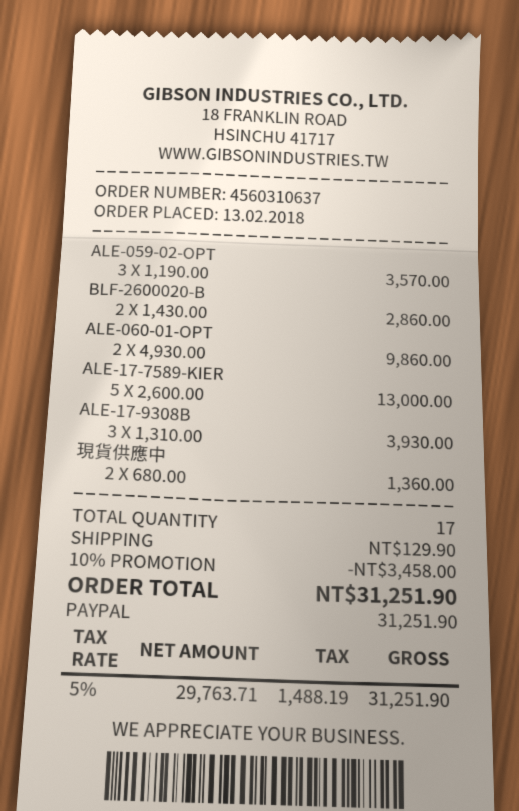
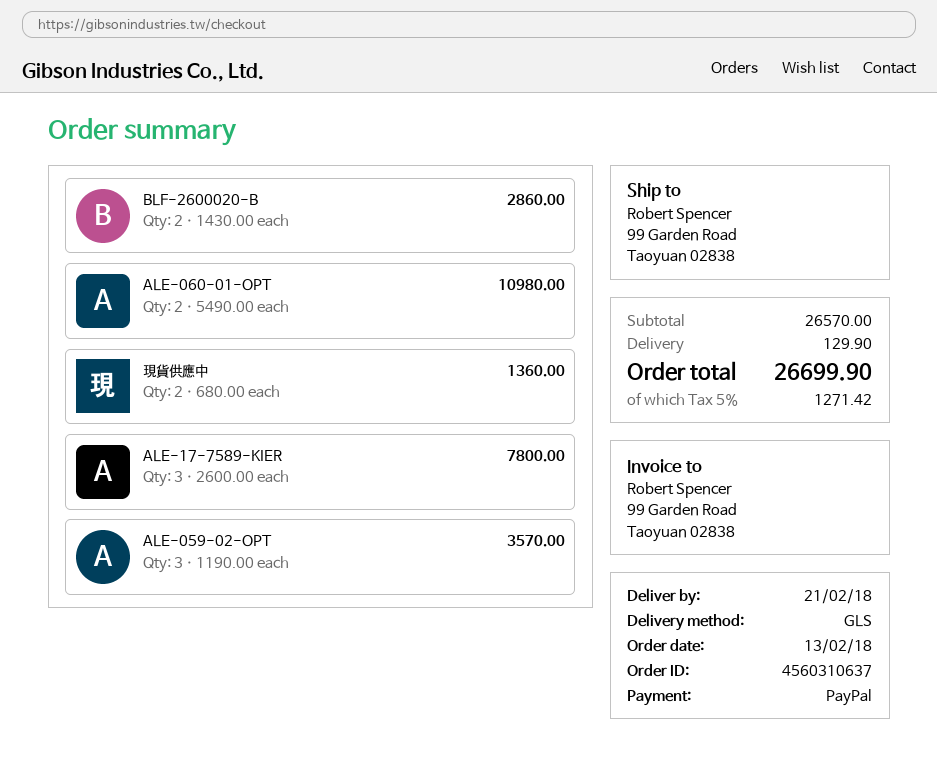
ALE-060-01-OPT: 2 x 4930.00 = 9860.00 -> 2 x 5490.00 = 10980.00
ALE-17-7589-KIER: 5 x 2600.00 = 13000.00 -> 3 x 2600.00 = 7800.00
ALE-17-9308B: 3 x 1310.00 = 3930.00 -> none
discount: 10% = 3458.00 -> none
tax: 5% = 1488.19 -> 5% = 1271.42
total: 31251.90 -> 26699.90

